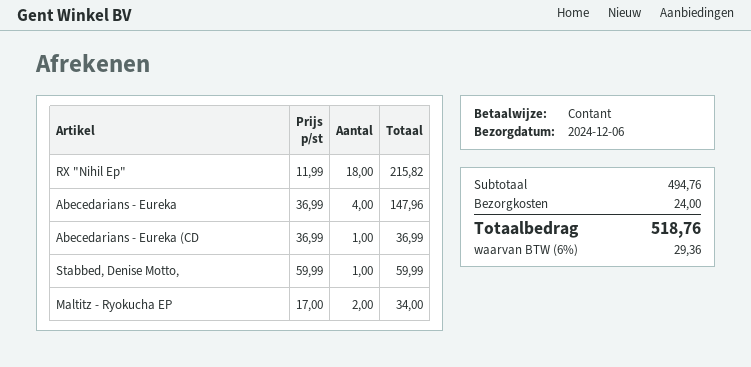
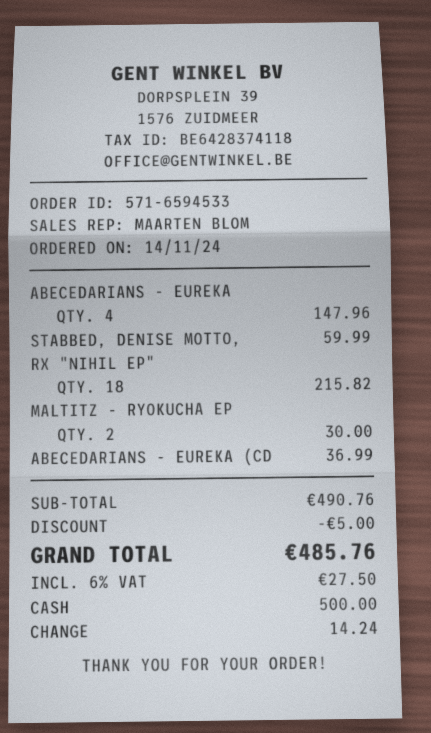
Maltitz - Ryokucha EP: 2 for 34.00 -> 2 for 30.00
subtotal: 494.76 -> 490.76
discount: none -> 5.00
shipping: 24.00 -> none
tax: 6% = 29.36 -> 6% = 27.50
total: 518.76 -> 485.76

